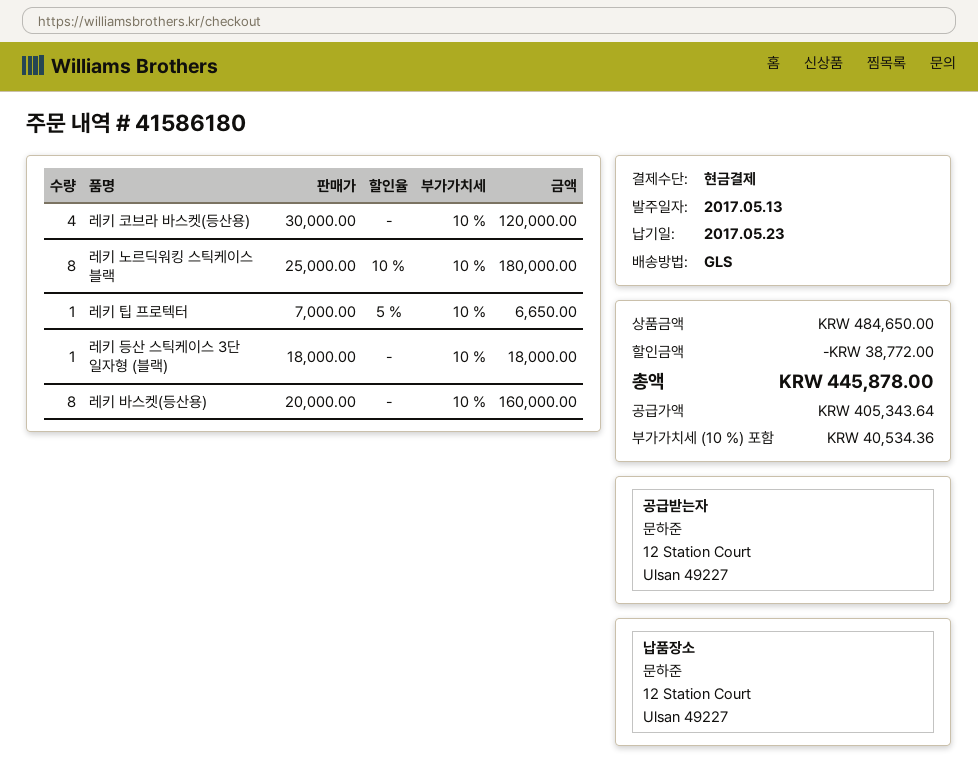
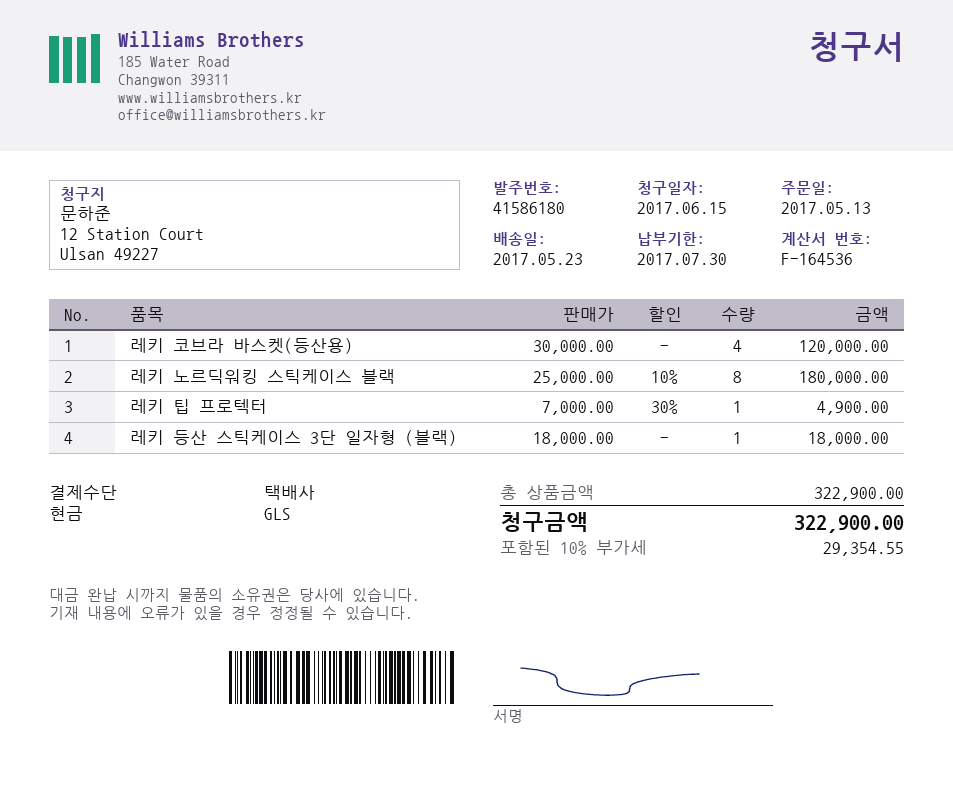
레키 팁 프로텍터: 1 x 7000.00 - 5% = 6650.00 -> 1 x 7000.00 - 30% = 4900.00
레키 바스켓(등산용): 8 x 20000.00 = 160000.00 -> none
subtotal: 484650.00 -> 322900.00
discount: 38772.00 -> none
tax: 10% = 40534.36 -> 10% = 29354.55
total: 445878.00 -> 322900.00

